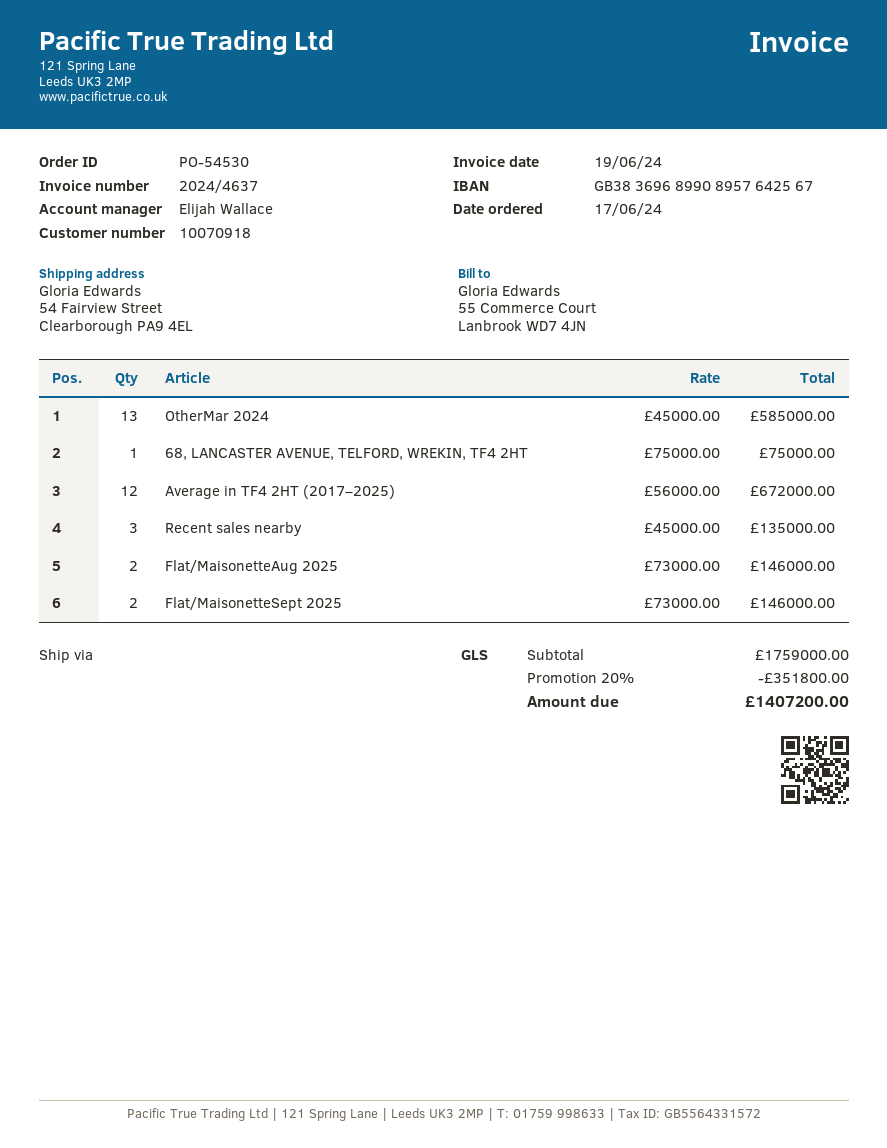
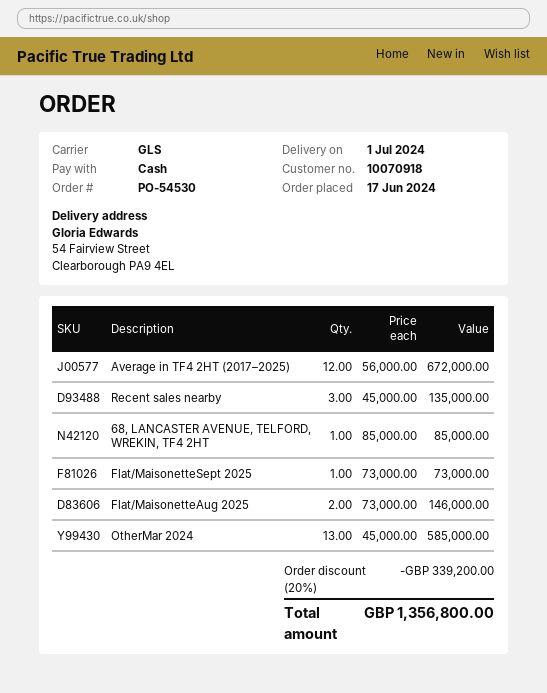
68, LANCASTER AVENUE, TELFORD, WREKIN, TF4 2HT: 1 x 75000.00 = 75000.00 -> 1 x 85000.00 = 85000.00
Flat/MaisonetteSept 2025: 2 x 73000.00 = 146000.00 -> 1 x 73000.00 = 73000.00
discount: 20% = 351800.00 -> 20% = 339200.00
total: 1407200.00 -> 1356800.00

